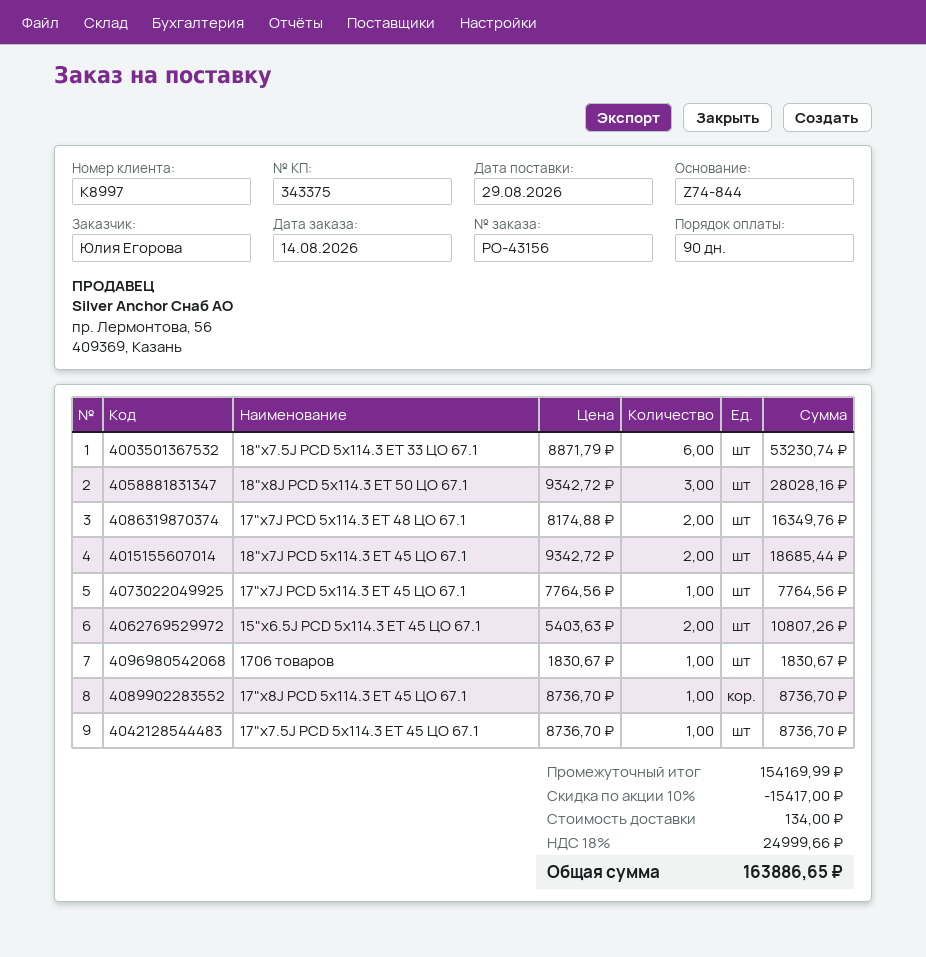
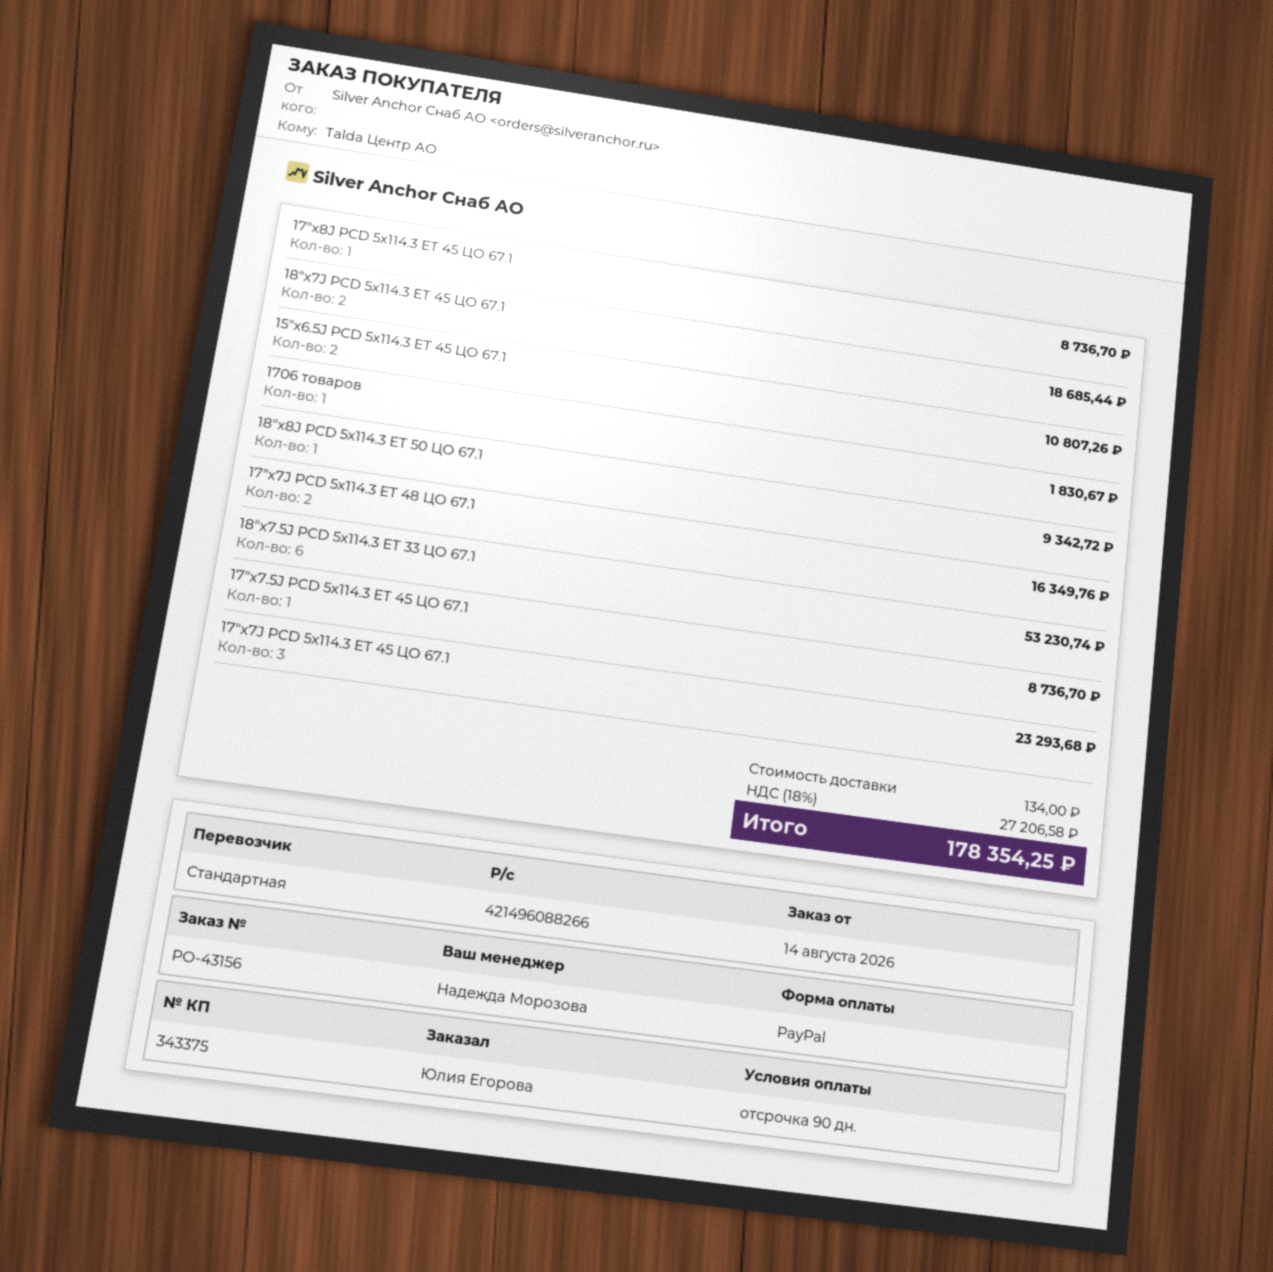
18"x8J PCD 5x114.3 ЕТ 50 ЦО 67.1: 3 for 28028.16 -> 1 for 9342.72
17"x7J PCD 5x114.3 ЕТ 45 ЦО 67.1: 1 for 7764.56 -> 3 for 23293.68
discount: 10% = 15417.00 -> none
tax: 18% = 24999.66 -> 18% = 27206.58
total: 163886.65 -> 178354.25

